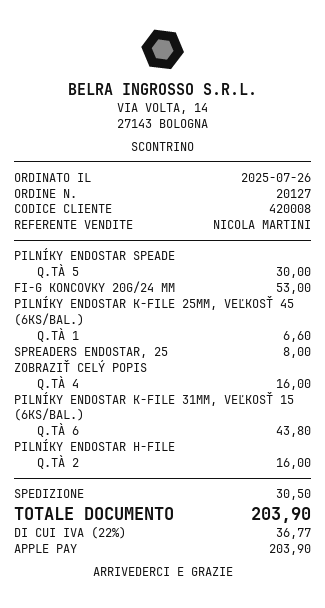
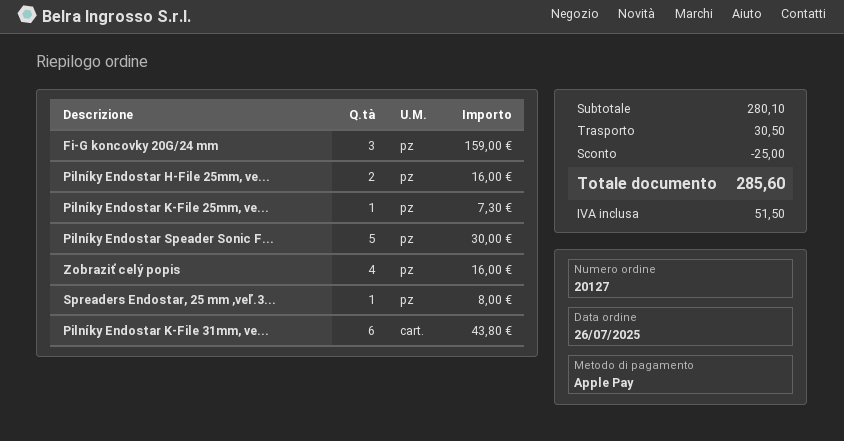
FI-G KONCOVKY 20G/24 MM: 1 for 53.00 -> 3 for 159.00
PILNÍKY ENDOSTAR K-FILE 25MM, VEĽKOSŤ 45 (6KS/BAL.): 1 for 6.60 -> 1 for 7.30
discount: none -> 25.00
tax: 36.77 -> 51.50
total: 203.90 -> 285.60

